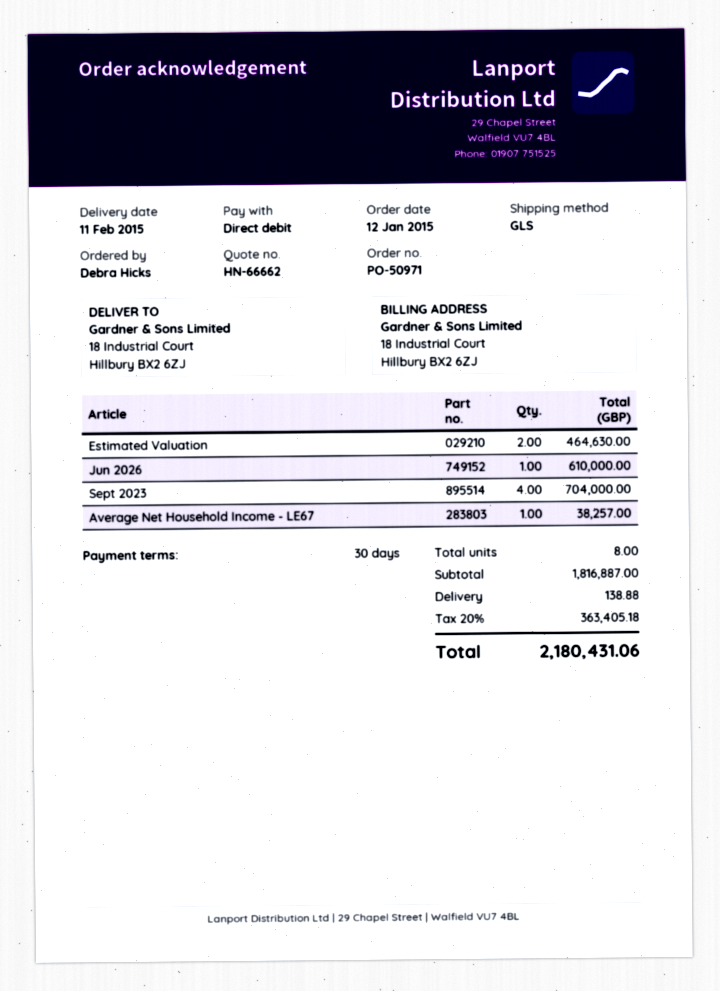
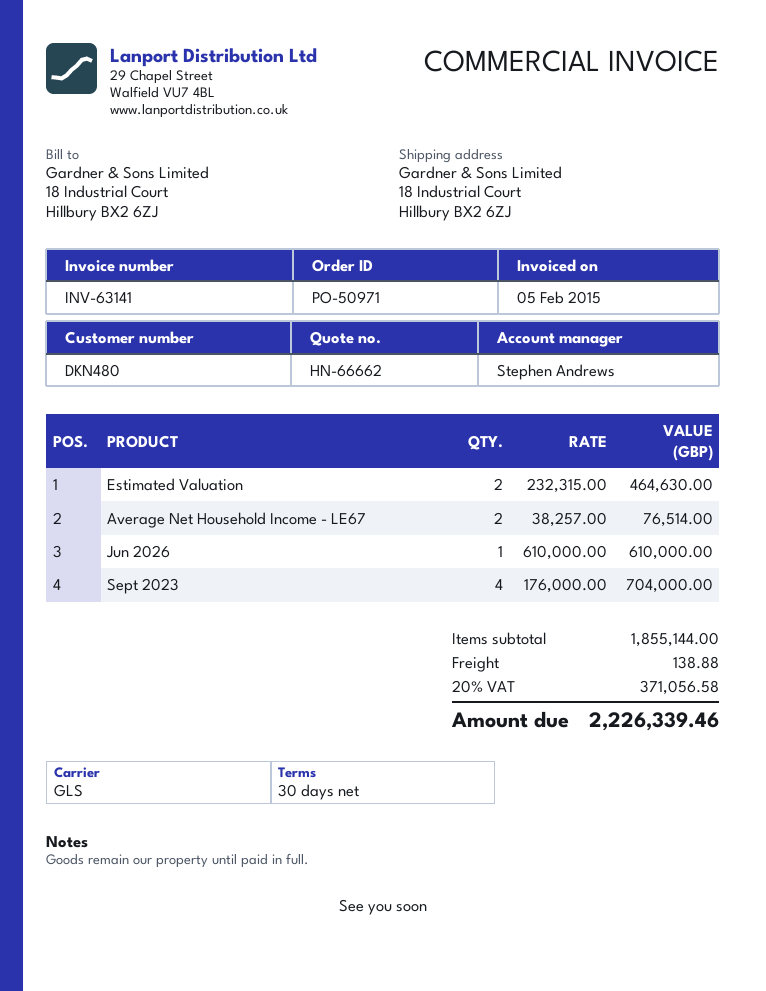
Average Net Household Income - LE67: 1 for 38257.00 -> 2 for 76514.00
subtotal: 1816887.00 -> 1855144.00
tax: 20% = 363405.18 -> 20% = 371056.58
total: 2180431.06 -> 2226339.46

